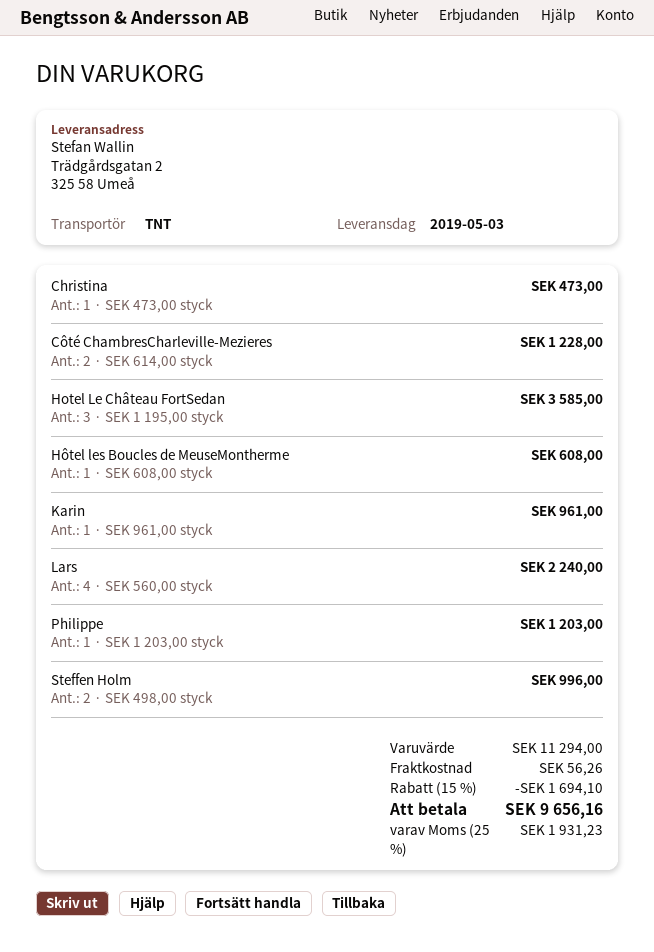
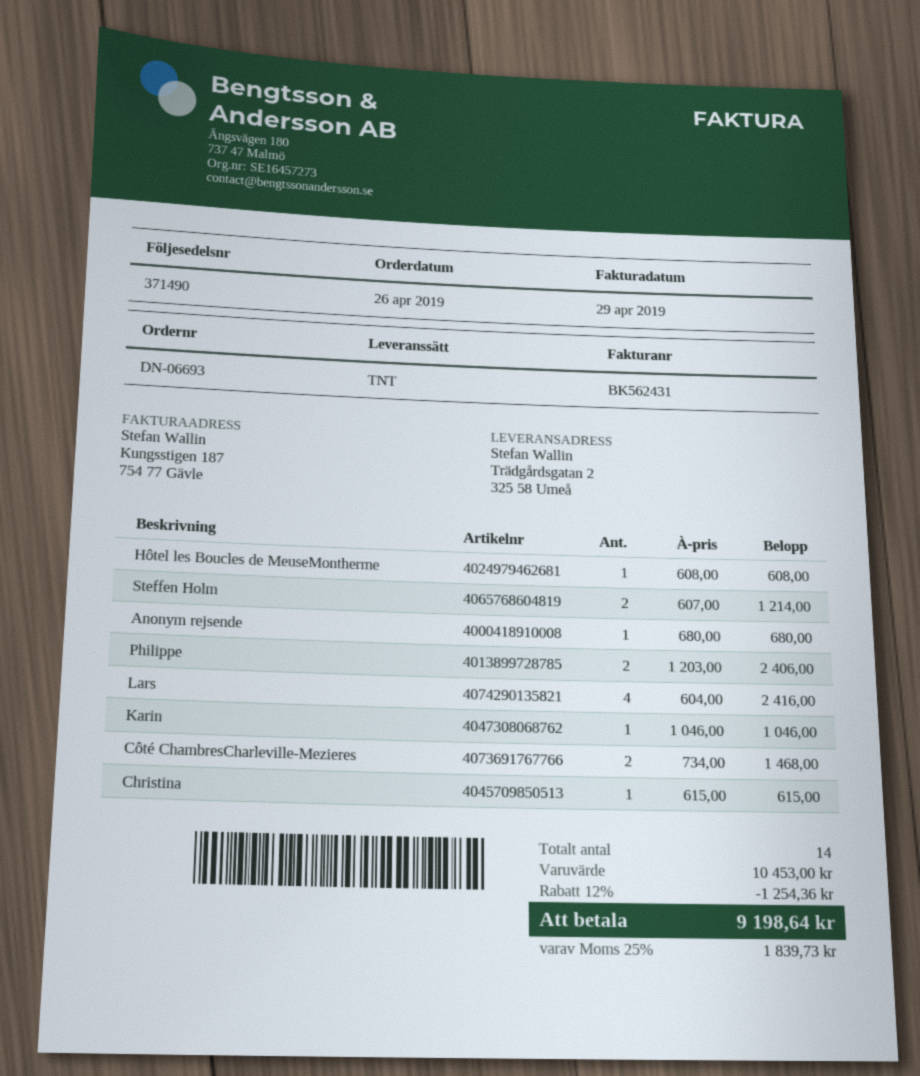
Christina: 1 x 473.00 = 473.00 -> 1 x 615.00 = 615.00
Côté ChambresCharleville-Mezieres: 2 x 614.00 = 1228.00 -> 2 x 734.00 = 1468.00
Hotel Le Château FortSedan: 3 x 1195.00 = 3585.00 -> none
Karin: 1 x 961.00 = 961.00 -> 1 x 1046.00 = 1046.00
Lars: 4 x 560.00 = 2240.00 -> 4 x 604.00 = 2416.00
Philippe: 1 x 1203.00 = 1203.00 -> 2 x 1203.00 = 2406.00
Steffen Holm: 2 x 498.00 = 996.00 -> 2 x 607.00 = 1214.00
Anonym rejsende: none -> 1 x 680.00 = 680.00
subtotal: 11294.00 -> 10453.00
discount: 15% = 1694.10 -> 12% = 1254.36
shipping: 56.26 -> none
tax: 25% = 1931.23 -> 25% = 1839.73
total: 9656.16 -> 9198.64

